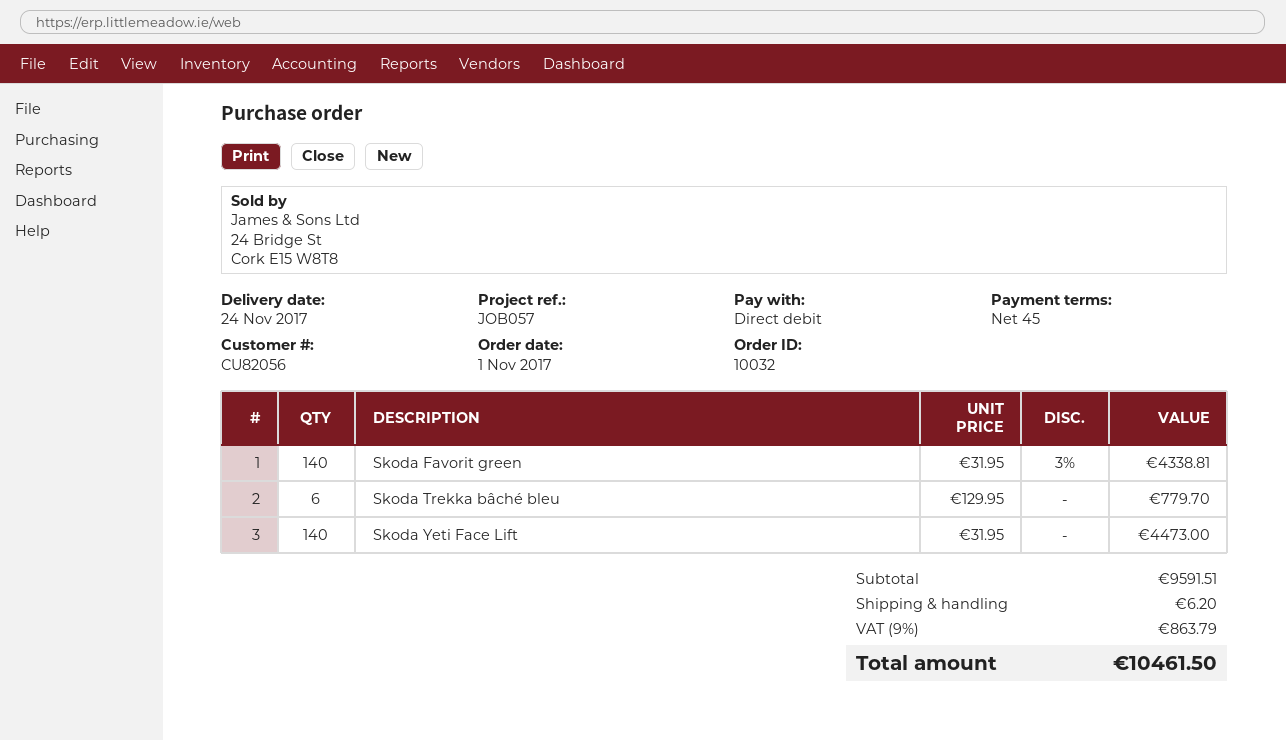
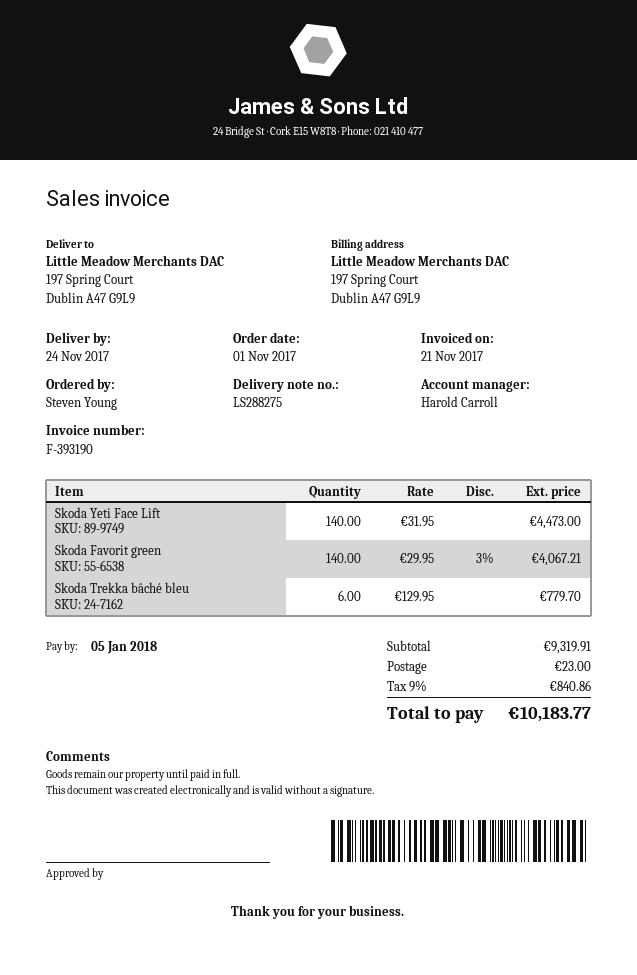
Skoda Favorit green: 140 x 31.95 - 3% = 4338.81 -> 140 x 29.95 - 3% = 4067.21
subtotal: 9591.51 -> 9319.91
shipping: 6.20 -> 23.00
tax: 9% = 863.79 -> 9% = 840.86
total: 10461.50 -> 10183.77

